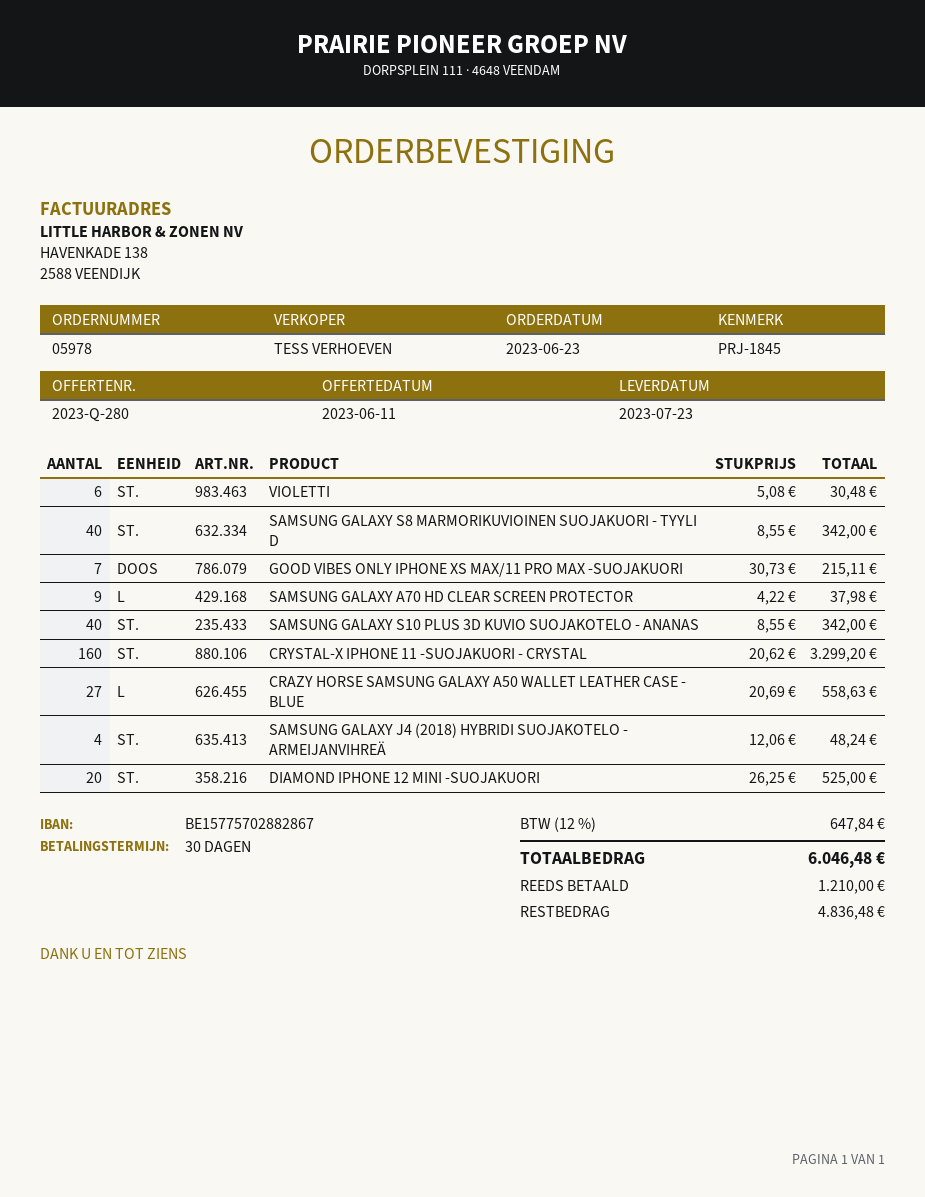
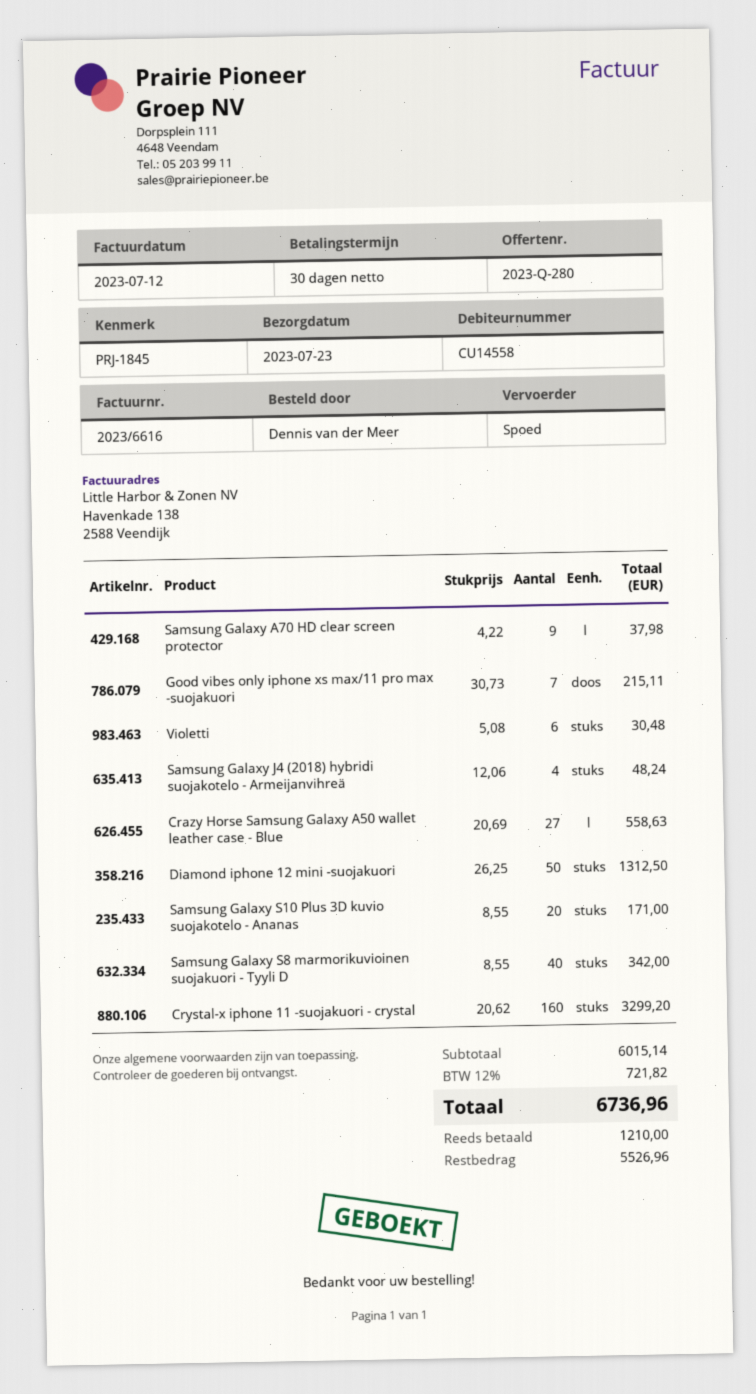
SAMSUNG GALAXY S10 PLUS 3D KUVIO SUOJAKOTELO - ANANAS: 40 x 8.55 = 342.00 -> 20 x 8.55 = 171.00
DIAMOND IPHONE 12 MINI -SUOJAKUORI: 20 x 26.25 = 525.00 -> 50 x 26.25 = 1312.50
tax: 12% = 647.84 -> 12% = 721.82
total: 6046.48 -> 6736.96
balance: 4836.48 -> 5526.96

